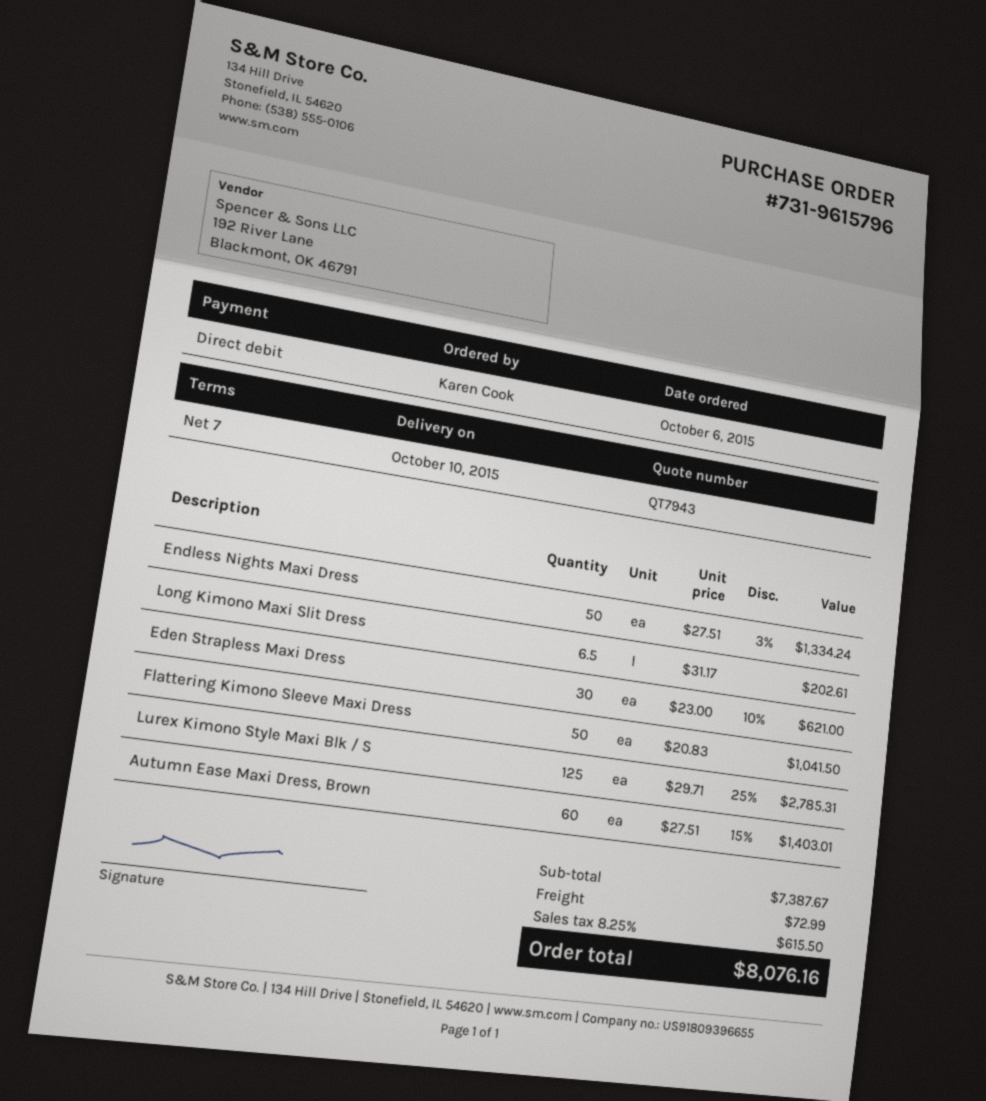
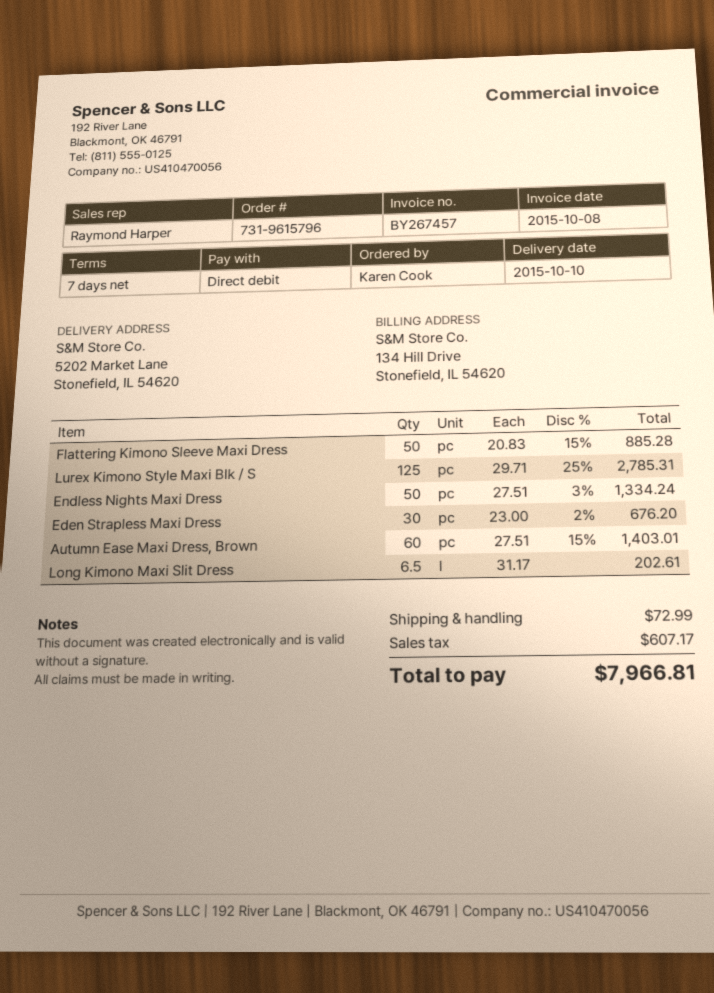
Eden Strapless Maxi Dress: 30 x 23.00 - 10% = 621.00 -> 30 x 23.00 - 2% = 676.20
Flattering Kimono Sleeve Maxi Dress: 50 x 20.83 = 1041.50 -> 50 x 20.83 - 15% = 885.28
tax: 615.50 -> 607.17
total: 8076.16 -> 7966.81

